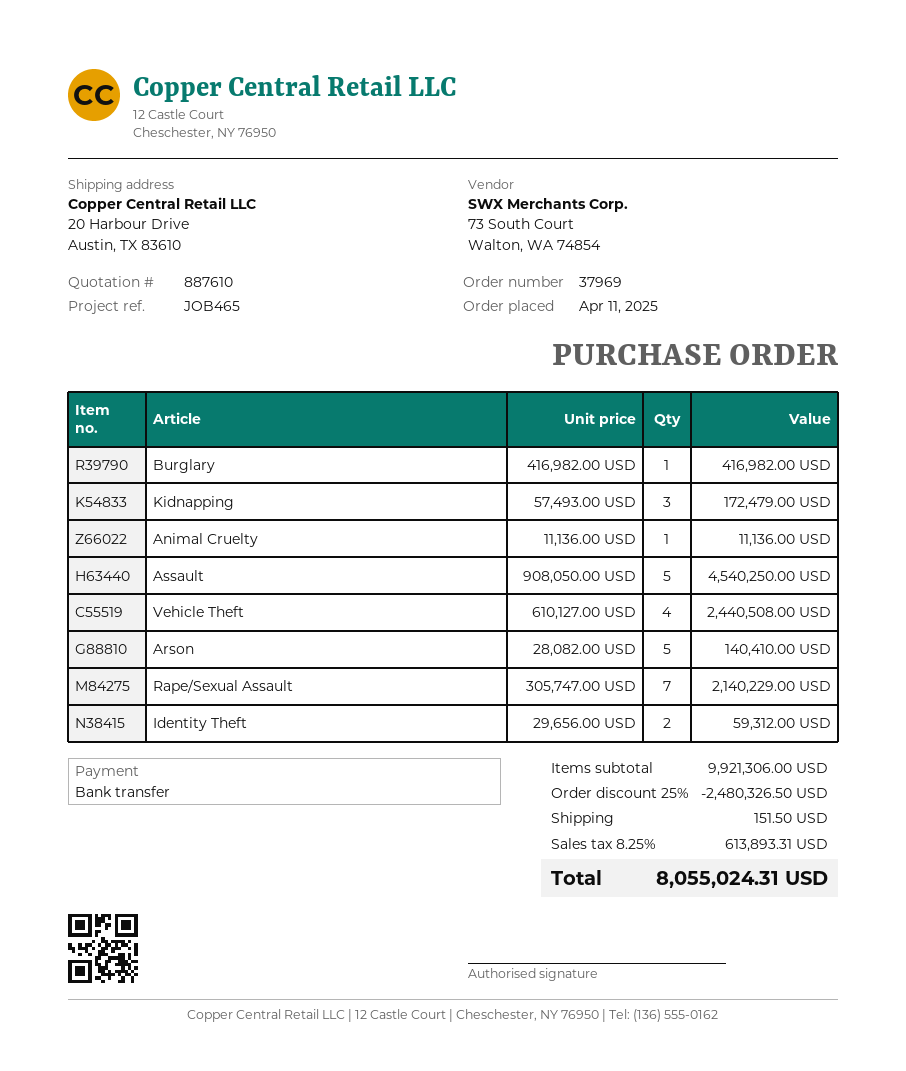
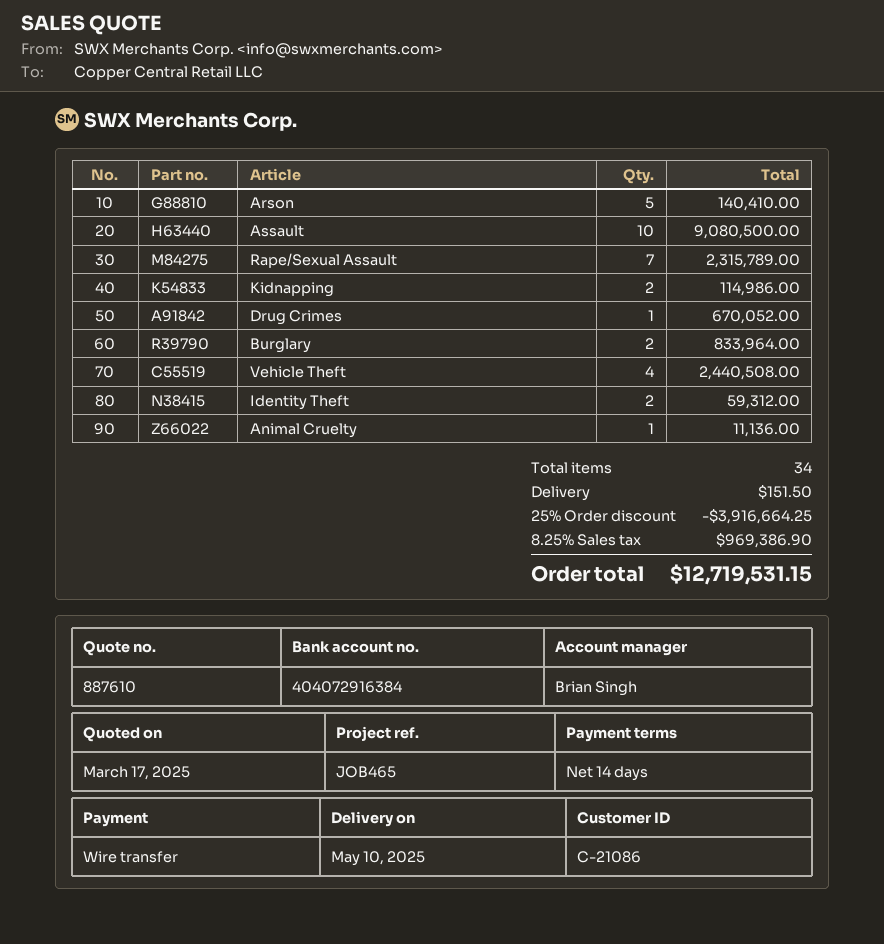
Burglary: 1 for 416982.00 -> 2 for 833964.00
Kidnapping: 3 for 172479.00 -> 2 for 114986.00
Assault: 5 for 4540250.00 -> 10 for 9080500.00
Rape/Sexual Assault: 7 for 2140229.00 -> 7 for 2315789.00
Drug Crimes: none -> 1 for 670052.00
discount: 25% = 2480326.50 -> 25% = 3916664.25
tax: 8.25% = 613893.31 -> 8.25% = 969386.90
total: 8055024.31 -> 12719531.15

